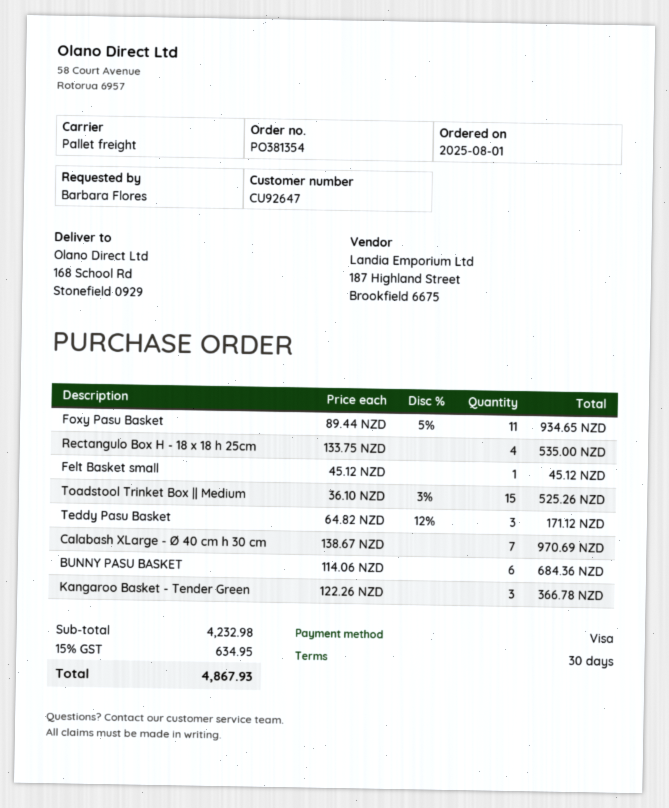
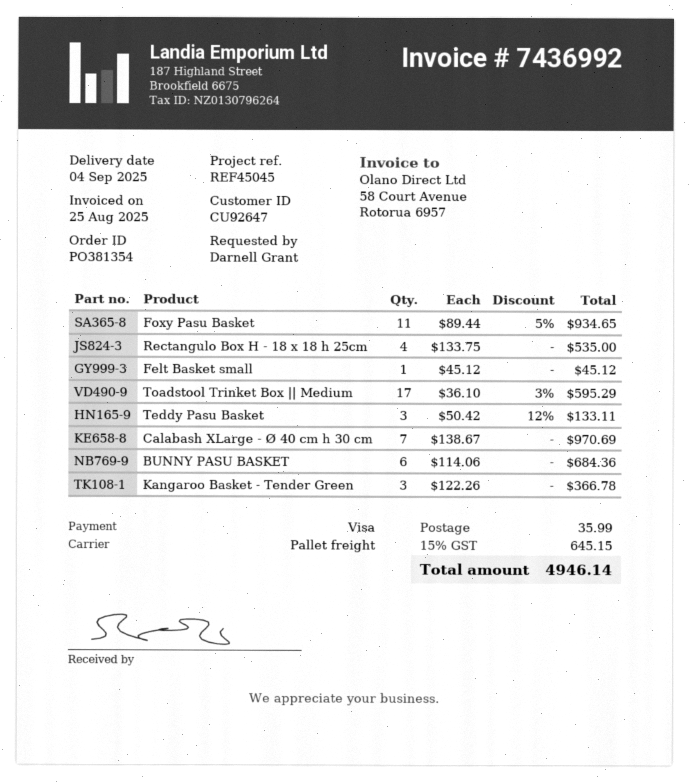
ordered by: Barbara Flores -> Darnell Grant
Toadstool Trinket Box || Medium: 15 x 36.10 - 3% = 525.26 -> 17 x 36.10 - 3% = 595.29
Teddy Pasu Basket: 3 x 64.82 - 12% = 171.12 -> 3 x 50.42 - 12% = 133.11
shipping: none -> 35.99
tax: 15% = 634.95 -> 15% = 645.15
total: 4867.93 -> 4946.14

